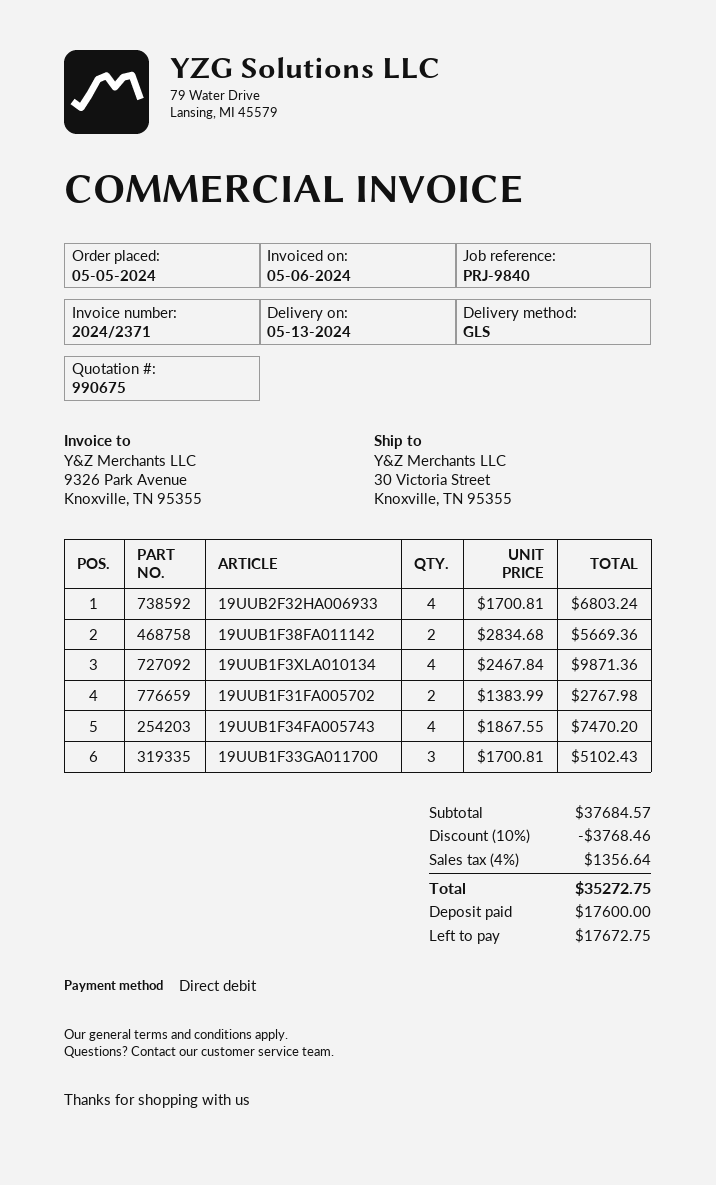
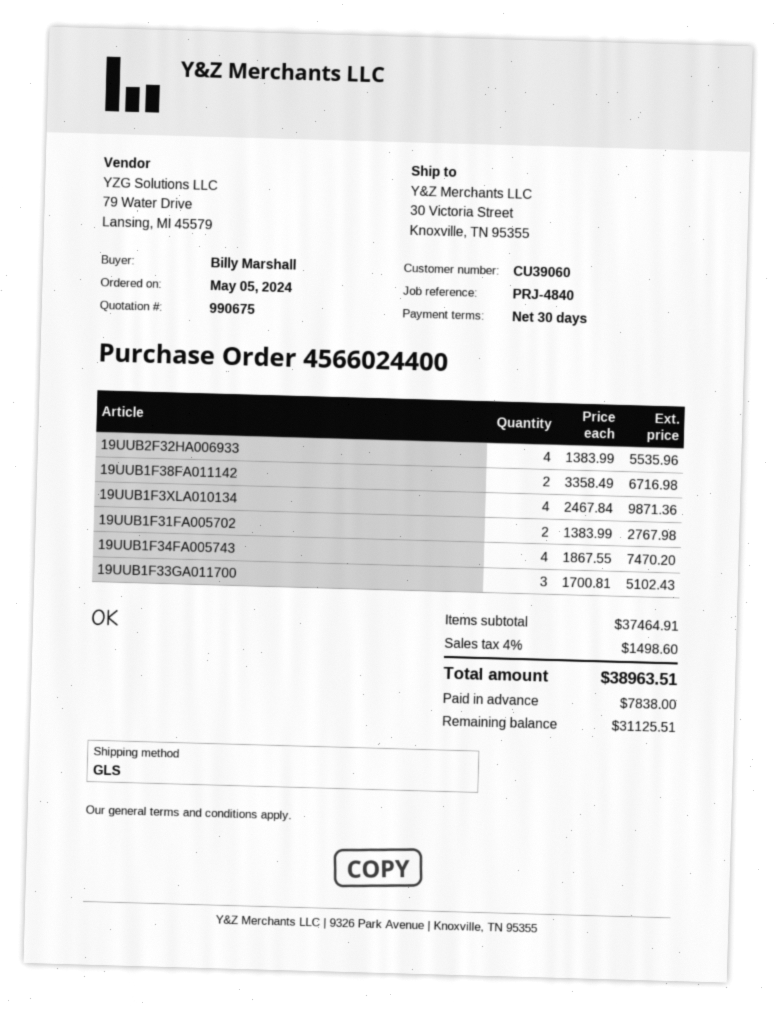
reference: PRJ-9840 -> PRJ-4840
19UUB2F32HA006933: 4 x 1700.81 = 6803.24 -> 4 x 1383.99 = 5535.96
19UUB1F38FA011142: 2 x 2834.68 = 5669.36 -> 2 x 3358.49 = 6716.98
subtotal: 37684.57 -> 37464.91
discount: 10% = 3768.46 -> none
tax: 4% = 1356.64 -> 4% = 1498.60
total: 35272.75 -> 38963.51
deposit: 17600.00 -> 7838.00
balance: 17672.75 -> 31125.51

